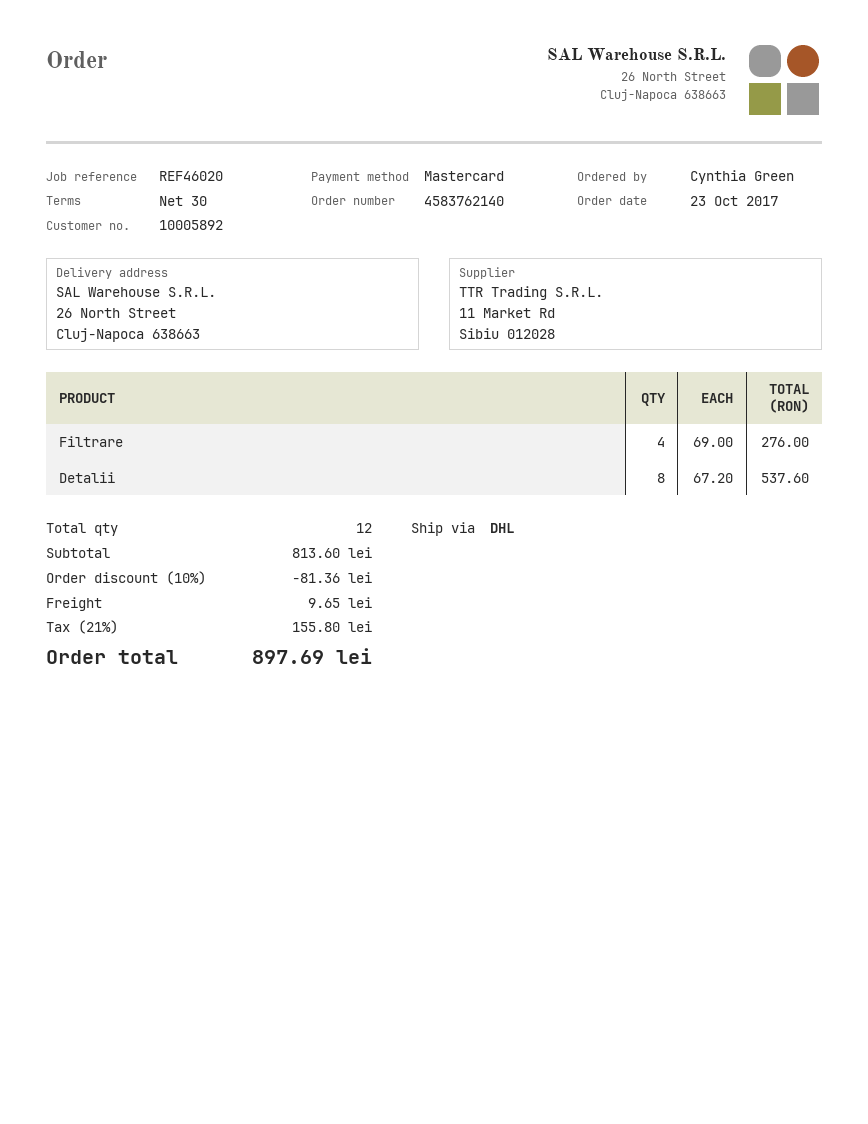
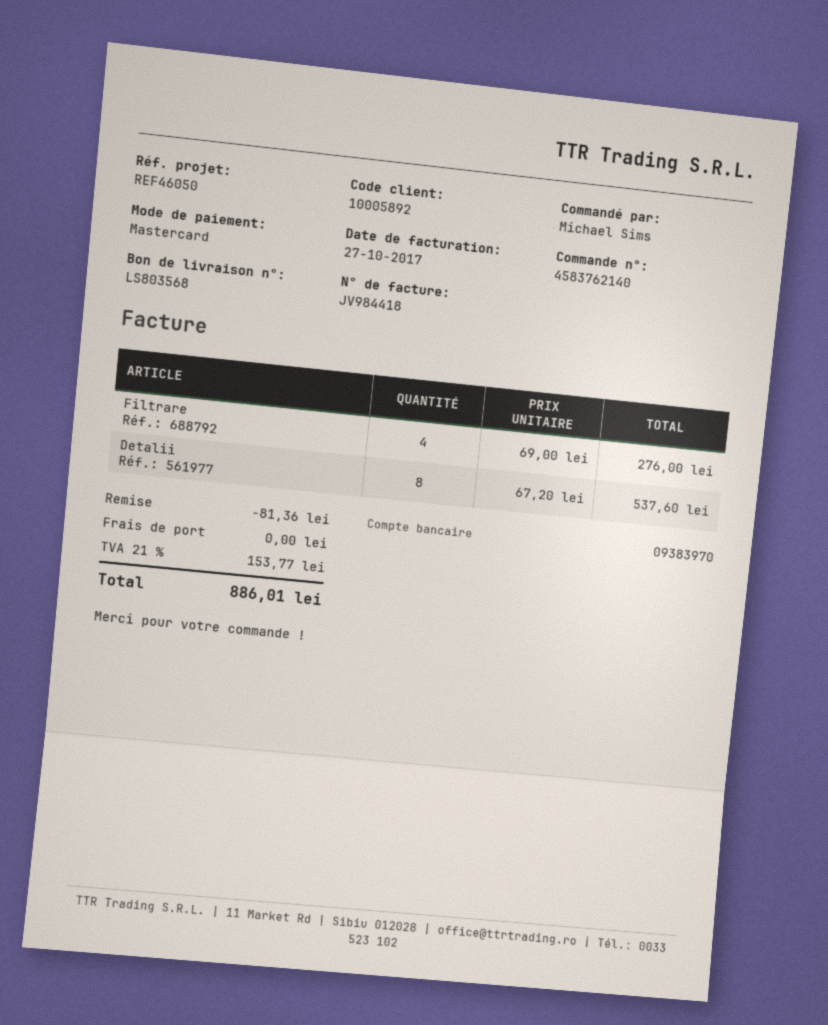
reference: REF46020 -> REF46050
ordered by: Cynthia Green -> Michael Sims
shipping: 9.65 -> 0.00
tax: 21% = 155.80 -> 21% = 153.77
total: 897.69 -> 886.01

